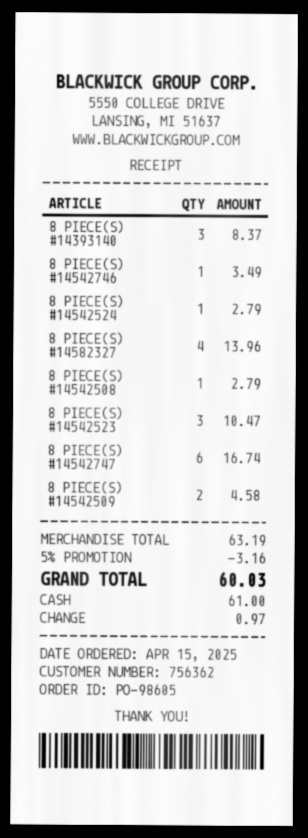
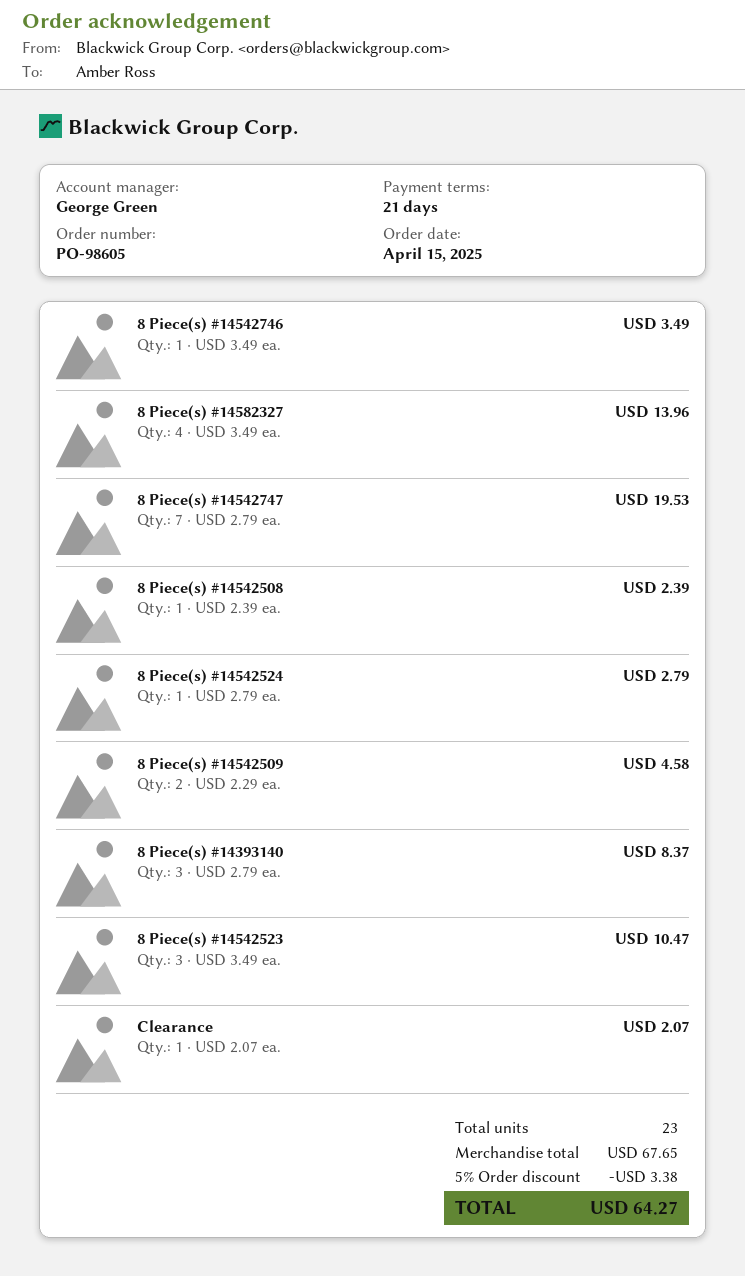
8 PIECE(S) #14542508: 1 for 2.79 -> 1 for 2.39
8 PIECE(S) #14542747: 6 for 16.74 -> 7 for 19.53
Clearance: none -> 1 for 2.07
subtotal: 63.19 -> 67.65
discount: 5% = 3.16 -> 5% = 3.38
total: 60.03 -> 64.27

